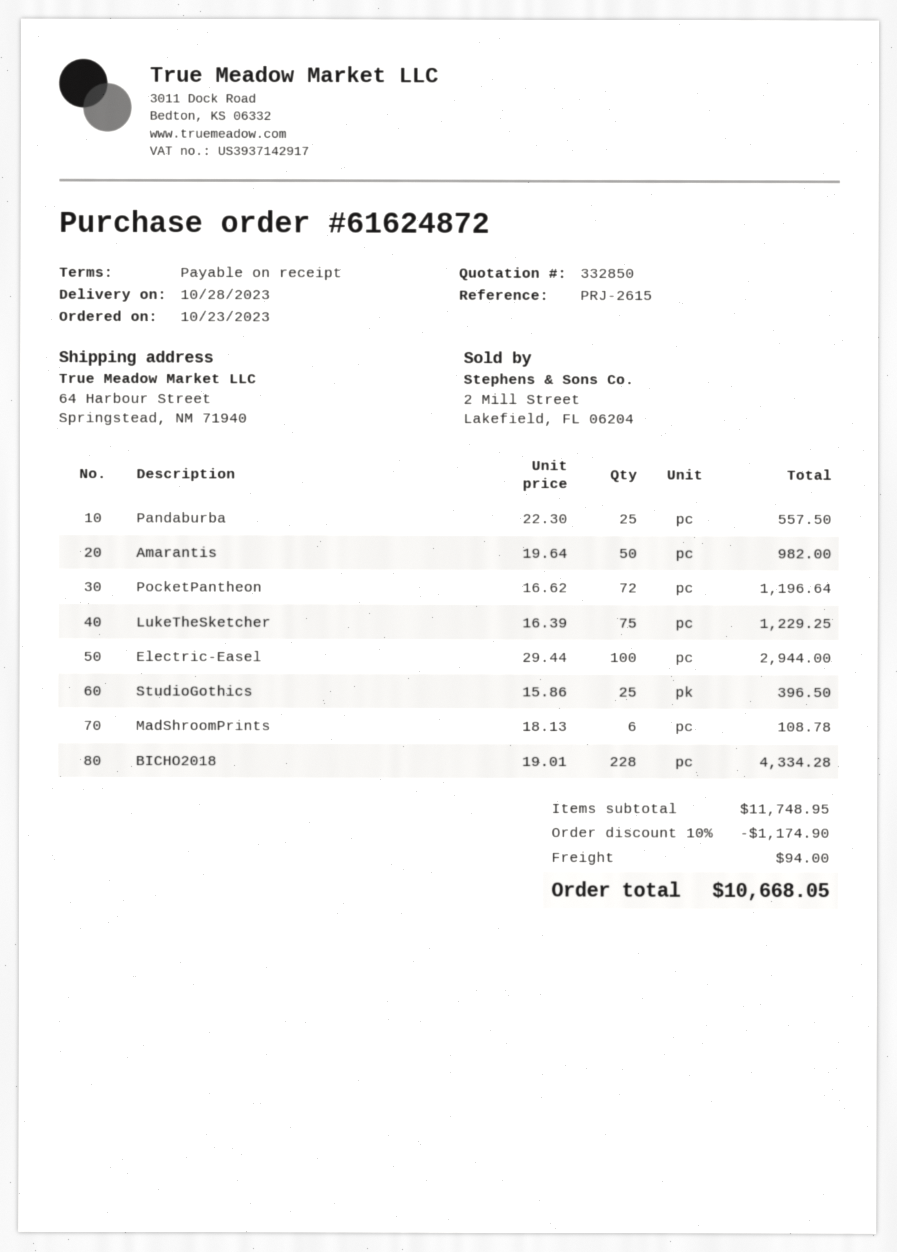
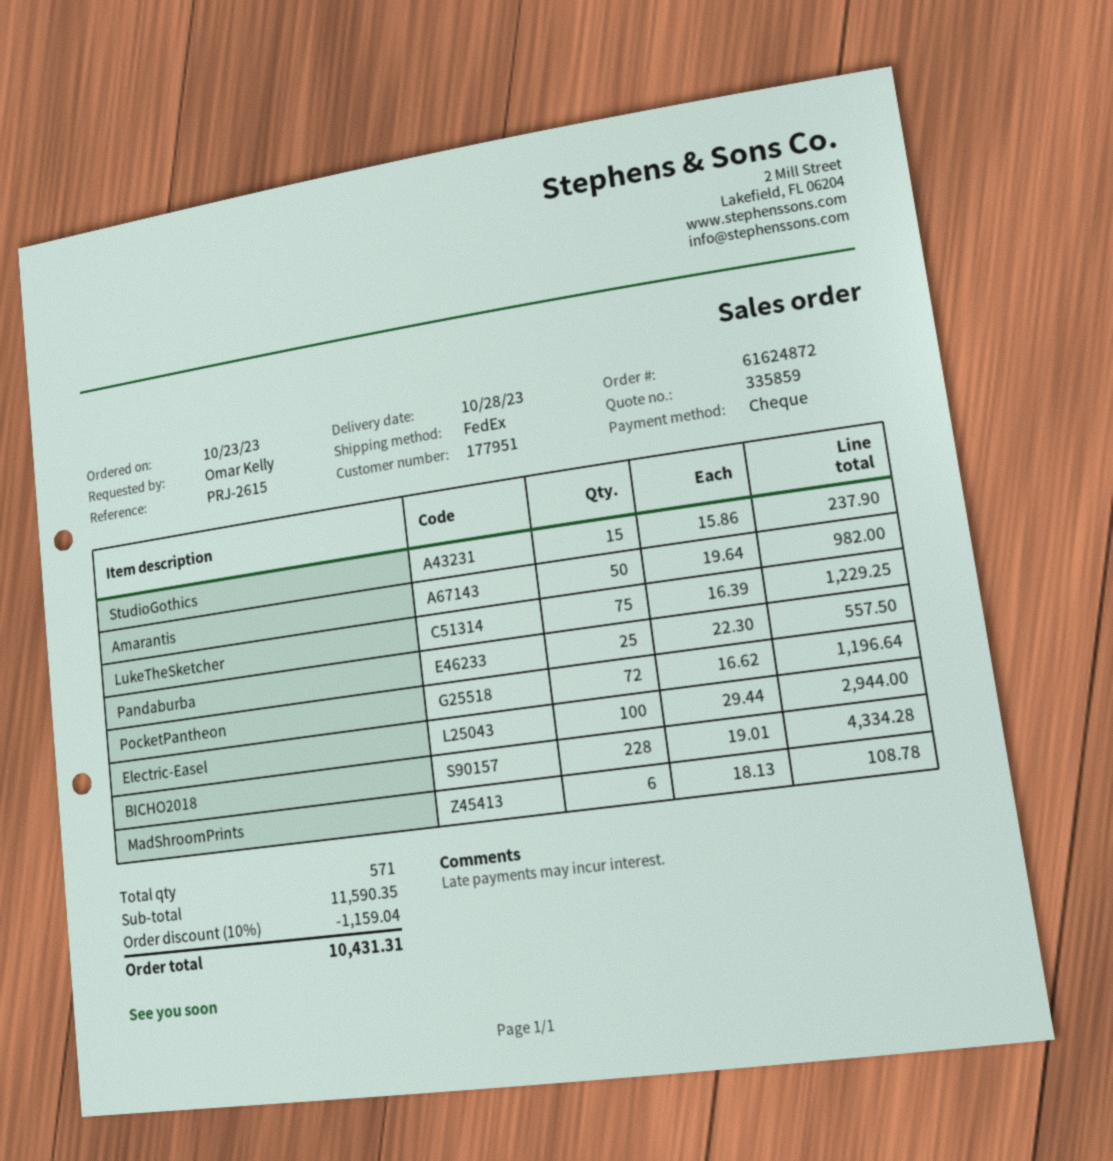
quote number: 332850 -> 335859
StudioGothics: 25 x 15.86 = 396.50 -> 15 x 15.86 = 237.90
subtotal: 11748.95 -> 11590.35
discount: 10% = 1174.90 -> 10% = 1159.04
shipping: 94.00 -> none
total: 10668.05 -> 10431.31

